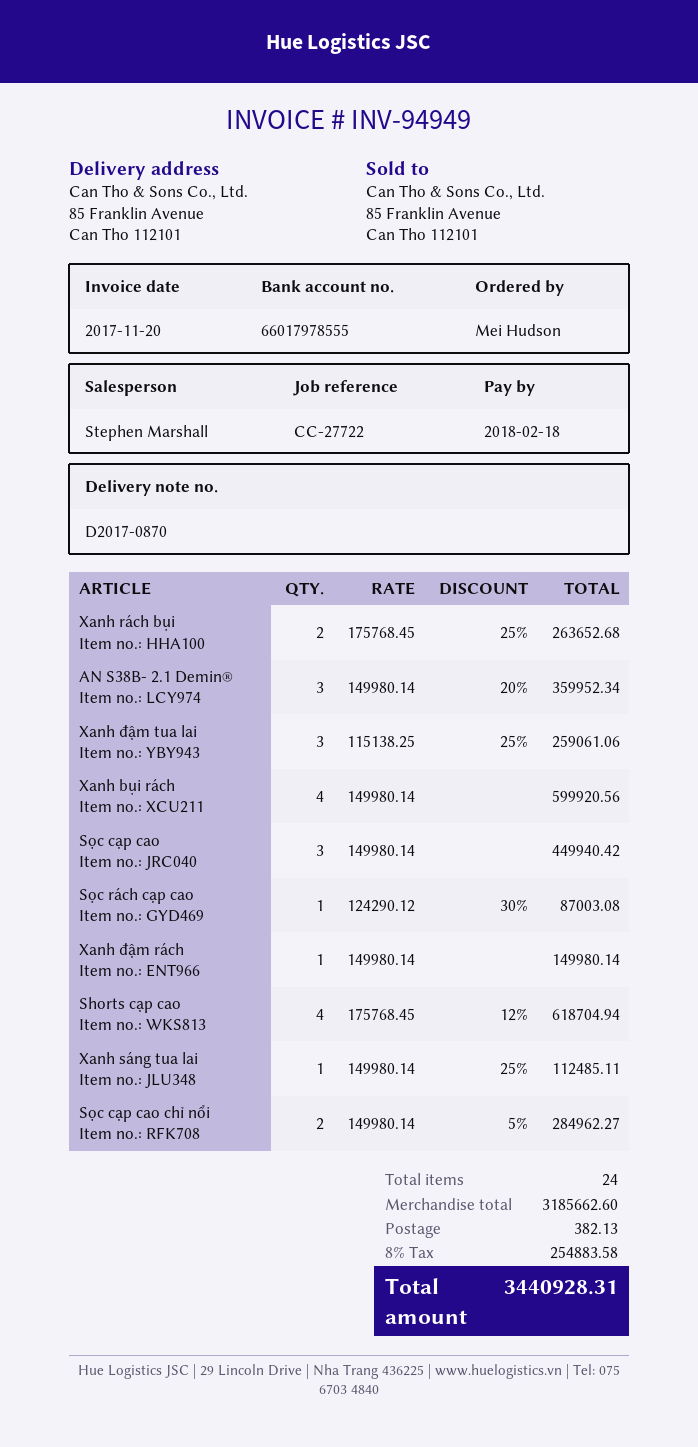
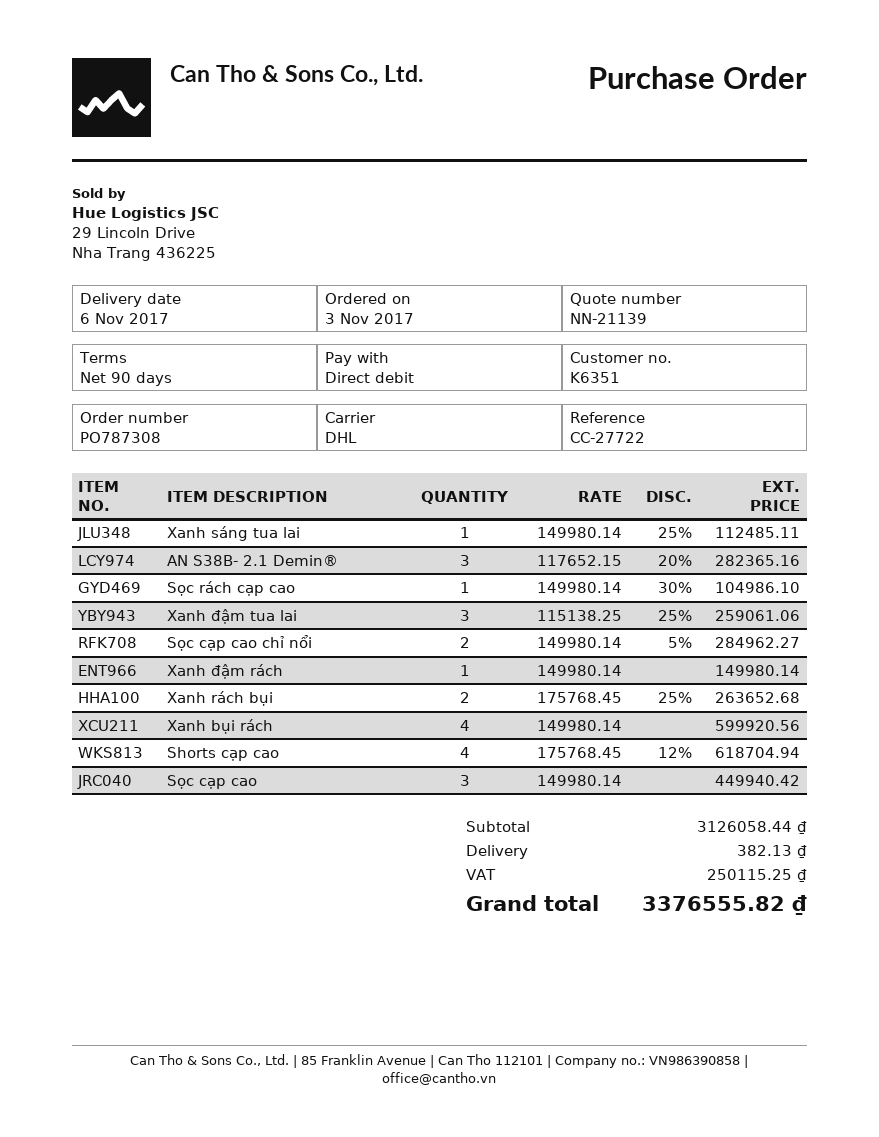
AN S38B- 2.1 Demin®: 3 x 149980.14 - 20% = 359952.34 -> 3 x 117652.15 - 20% = 282365.16
Sọc rách cạp cao: 1 x 124290.12 - 30% = 87003.08 -> 1 x 149980.14 - 30% = 104986.10
subtotal: 3185662.60 -> 3126058.44
tax: 254883.58 -> 250115.25
total: 3440928.31 -> 3376555.82

